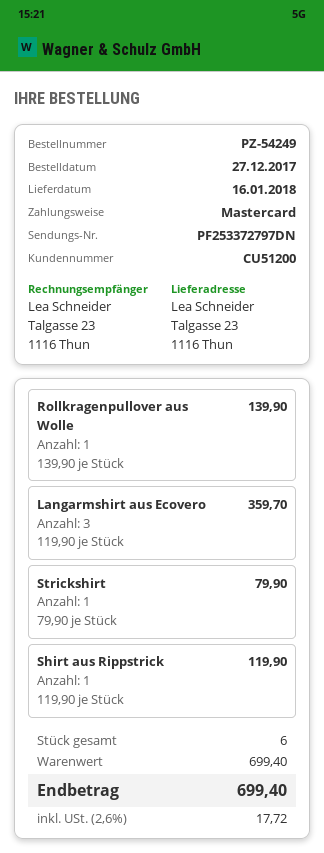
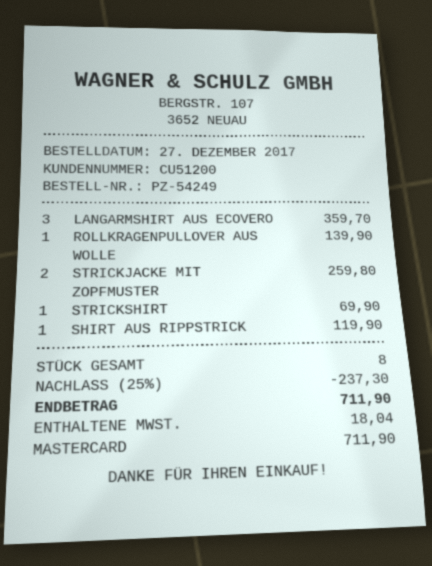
Strickshirt: 1 for 79.90 -> 1 for 69.90
STRICKJACKE MIT ZOPFMUSTER: none -> 2 for 259.80
total quantity: 6 -> 8
discount: none -> 25% = 237.30
tax: 17.72 -> 18.04
total: 699.40 -> 711.90

